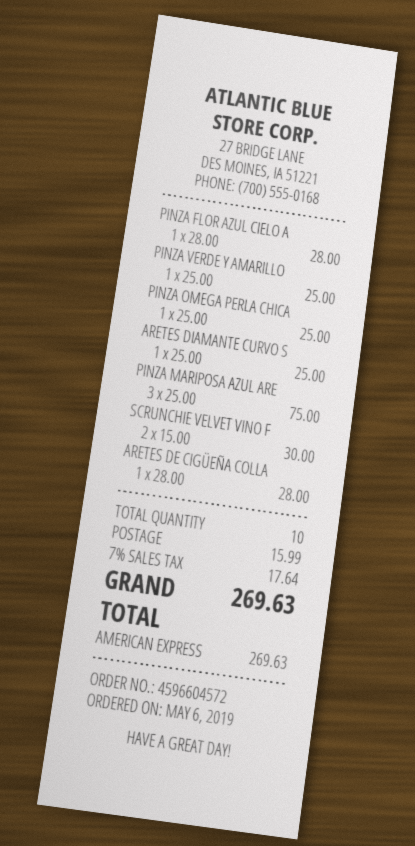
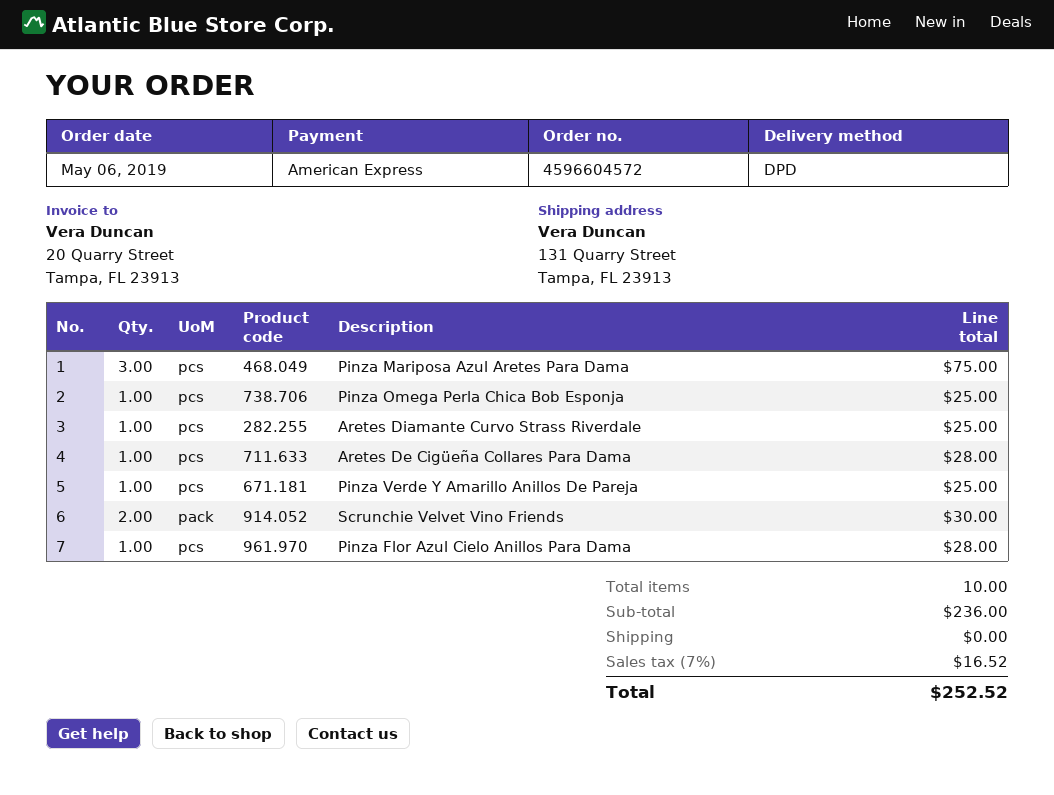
shipping: 15.99 -> 0.00
tax: 7% = 17.64 -> 7% = 16.52
total: 269.63 -> 252.52

